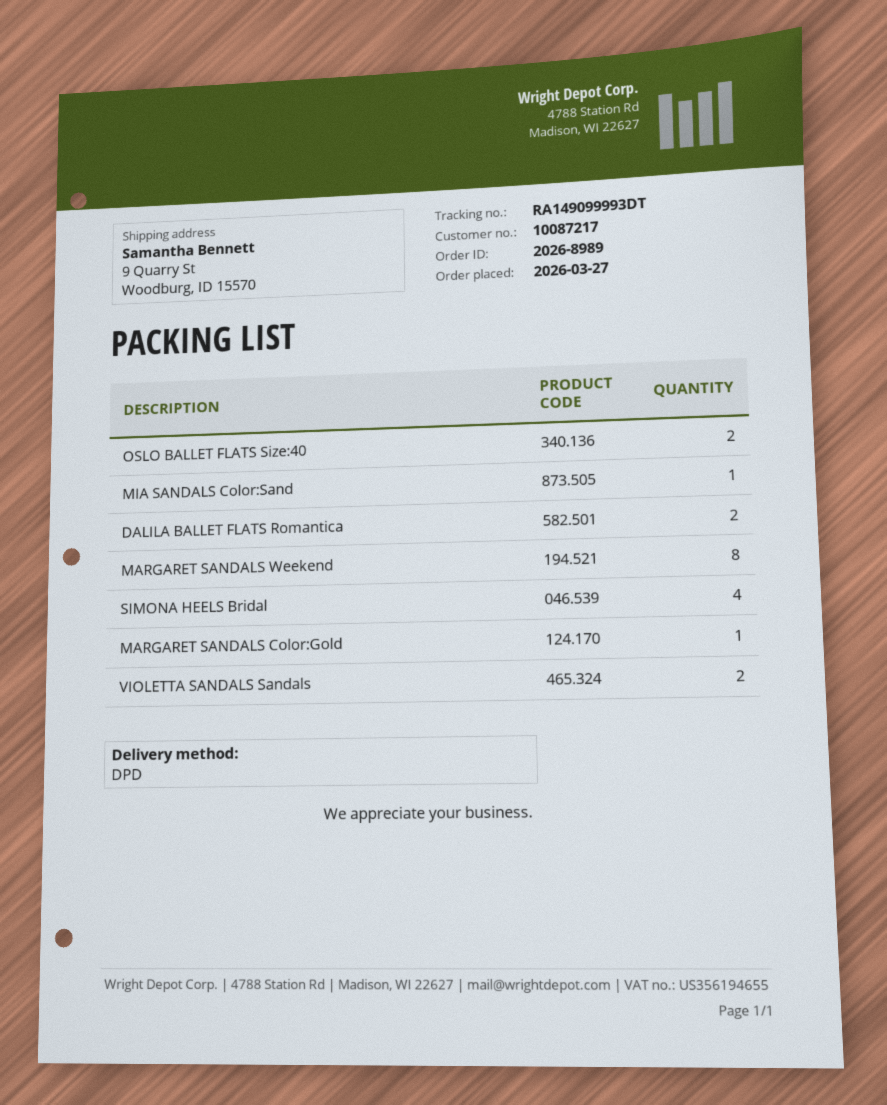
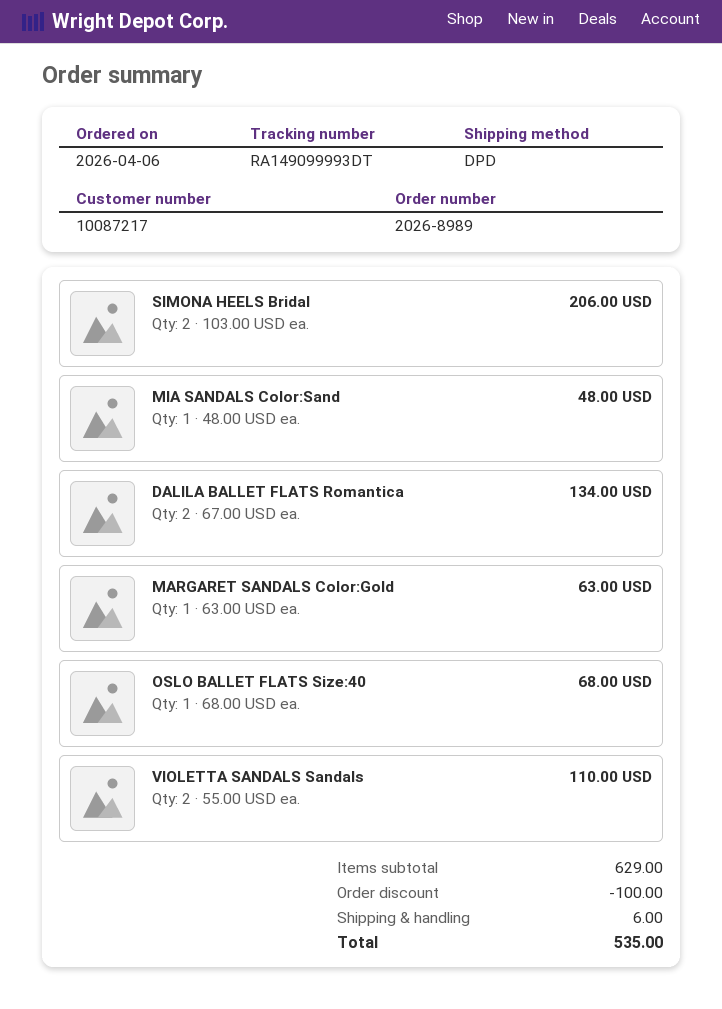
order date: 2026-03-27 -> 2026-04-06
OSLO BALLET FLATS Size:40: 2 -> 1
MARGARET SANDALS Weekend: 8 -> none
SIMONA HEELS Bridal: 4 -> 2

